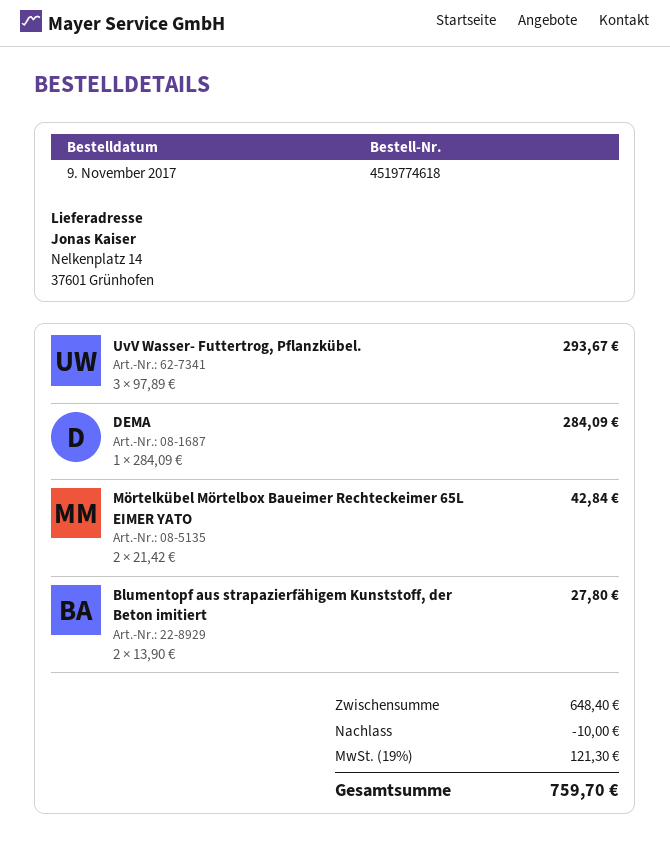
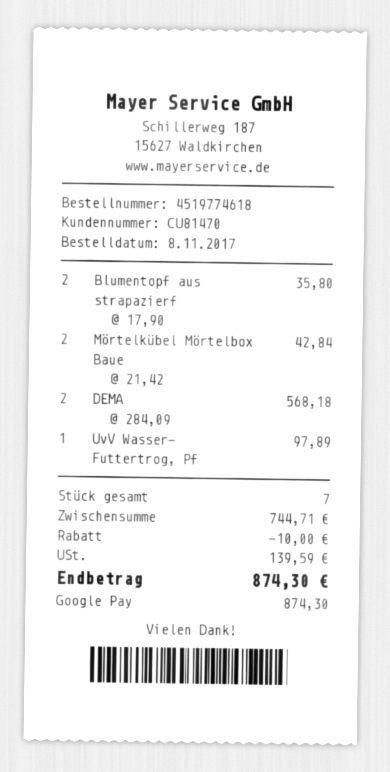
order date: 2017-11-09 -> 2017-11-08
UvV Wasser- Futtertrog, Pflanzkübel.: 3 x 97.89 = 293.67 -> 1 x 97.89 = 97.89
DEMA: 1 x 284.09 = 284.09 -> 2 x 284.09 = 568.18
Blumentopf aus strapazierfähigem Kunststoff, der Beton imitiert: 2 x 13.90 = 27.80 -> 2 x 17.90 = 35.80
subtotal: 648.40 -> 744.71
tax: 121.30 -> 139.59
total: 759.70 -> 874.30

